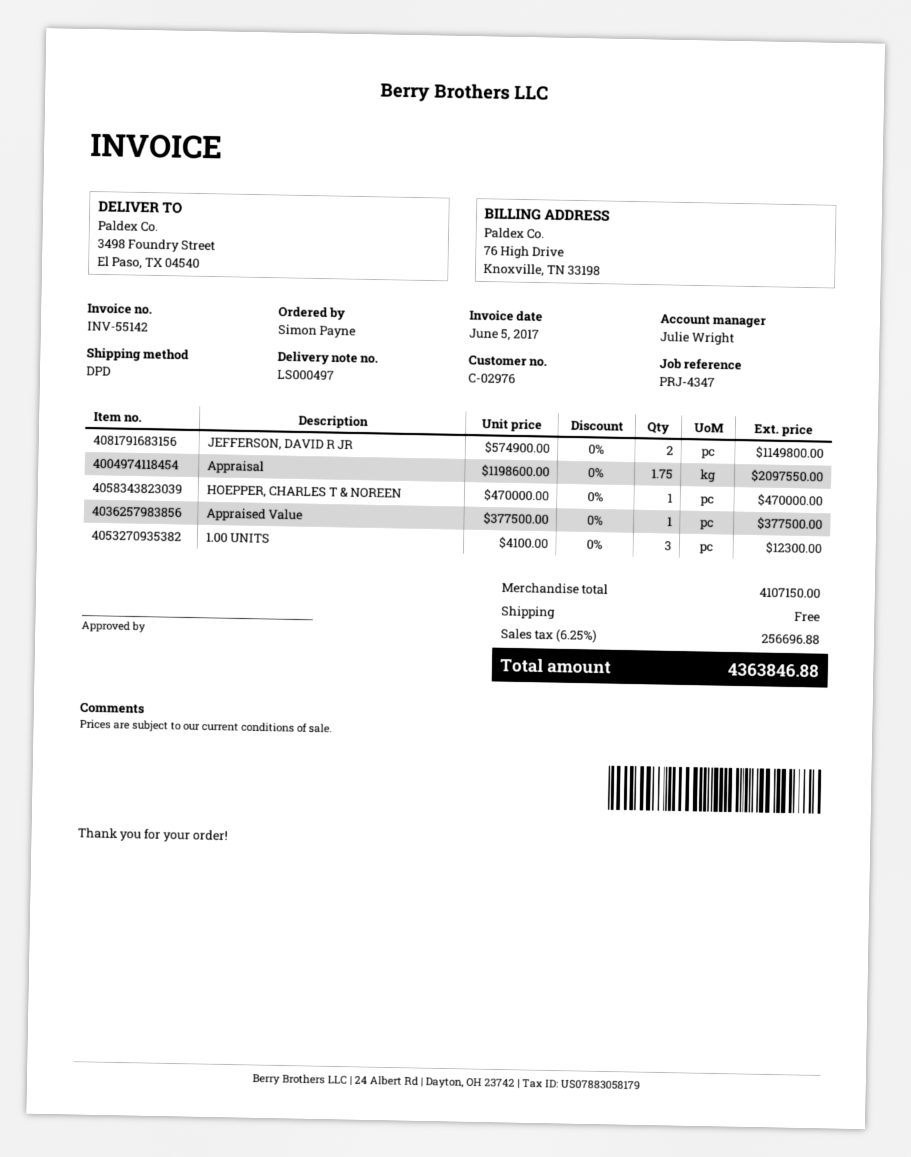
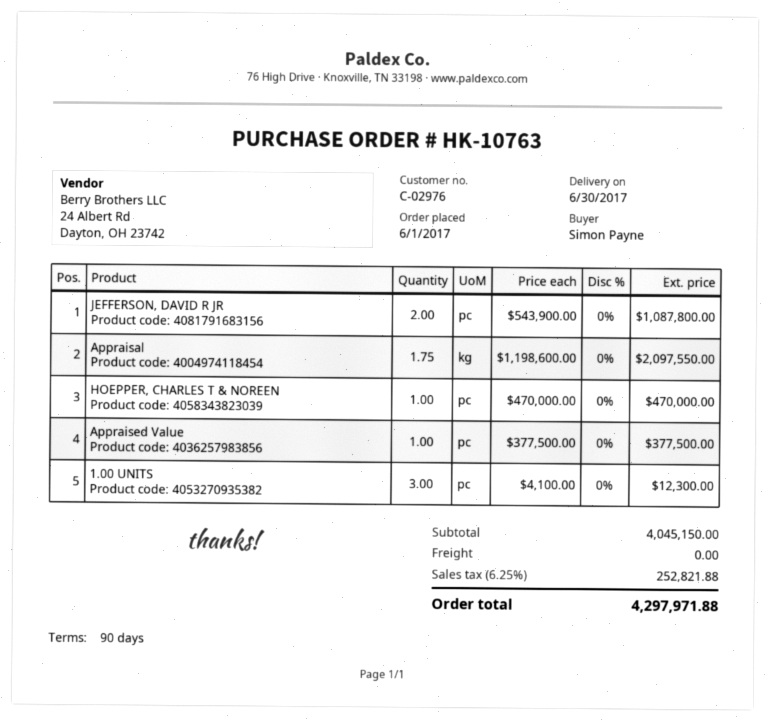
JEFFERSON, DAVID R JR: 2 x 574900.00 = 1149800.00 -> 2 x 543900.00 = 1087800.00
subtotal: 4107150.00 -> 4045150.00
tax: 6.25% = 256696.88 -> 6.25% = 252821.88
total: 4363846.88 -> 4297971.88

